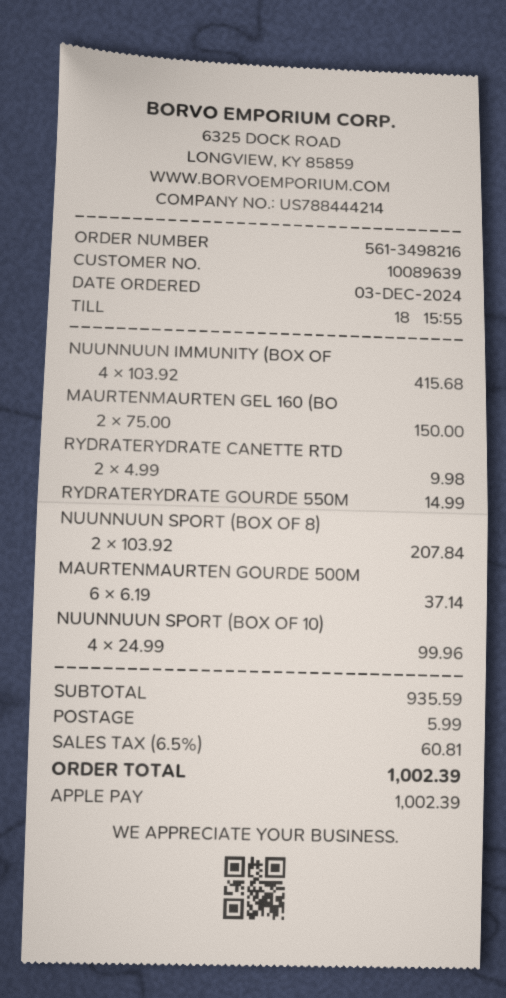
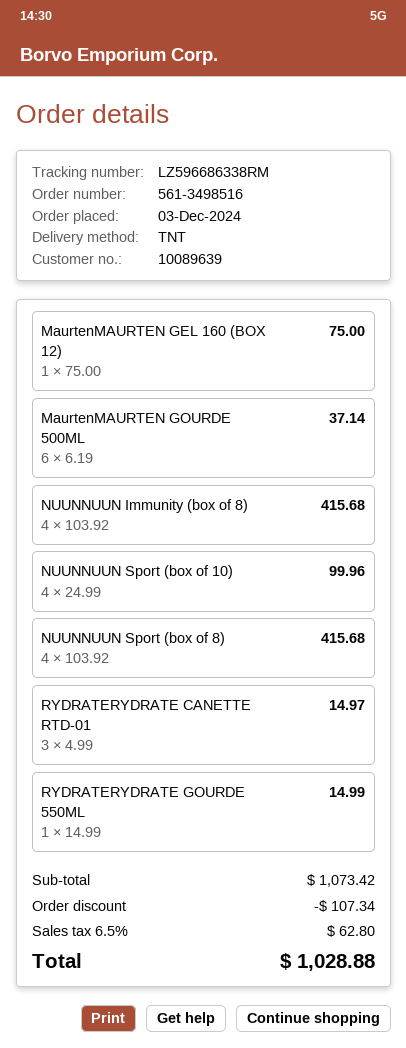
order number: 561-3498216 -> 561-3498516
MAURTENMAURTEN GEL 160 (BO: 2 x 75.00 = 150.00 -> 1 x 75.00 = 75.00
RYDRATERYDRATE CANETTE RTD: 2 x 4.99 = 9.98 -> 3 x 4.99 = 14.97
NUUNNUUN SPORT (BOX OF 8): 2 x 103.92 = 207.84 -> 4 x 103.92 = 415.68
subtotal: 935.59 -> 1073.42
discount: none -> 107.34
shipping: 5.99 -> none
tax: 6.5% = 60.81 -> 6.5% = 62.80
total: 1002.39 -> 1028.88

